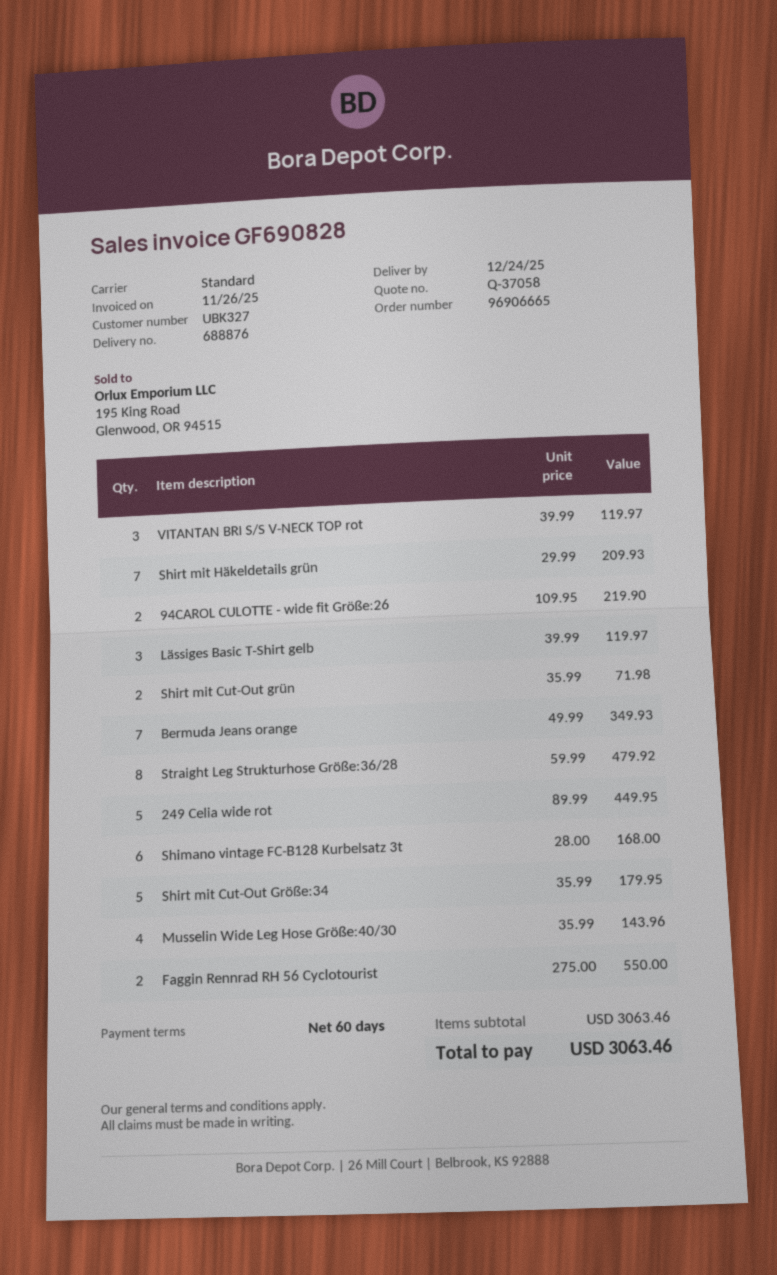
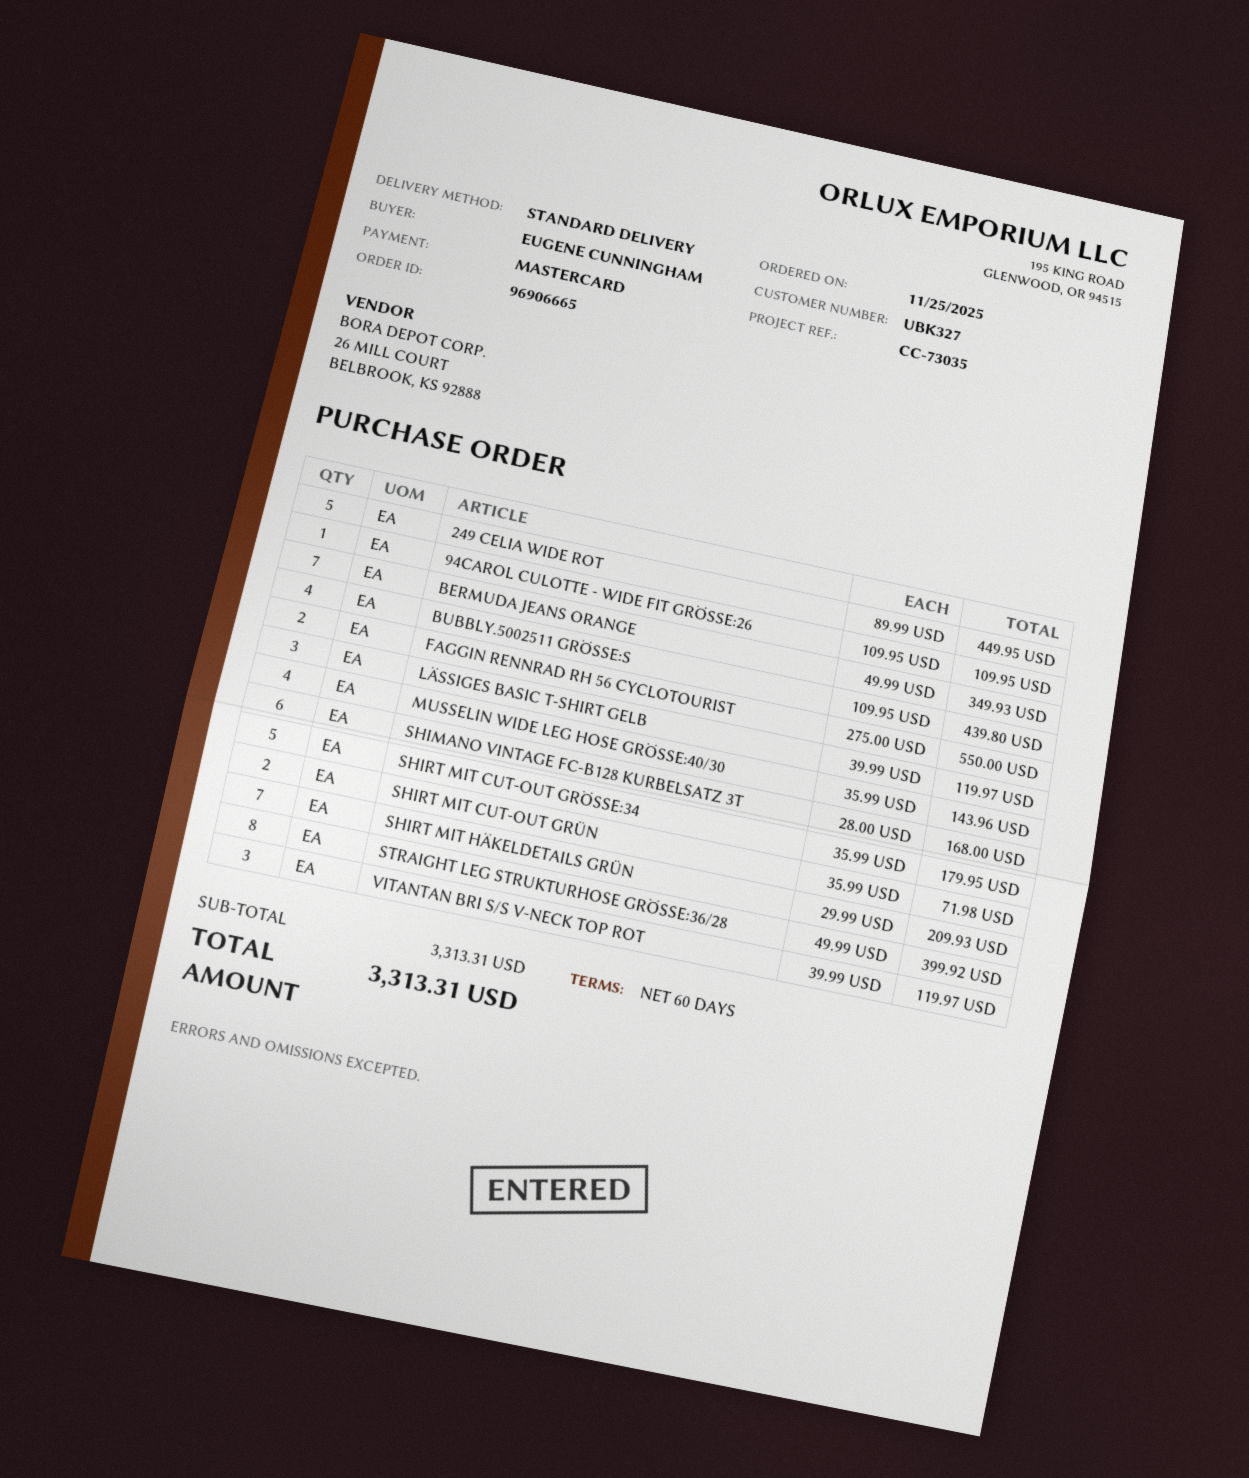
94CAROL CULOTTE - wide fit Größe:26: 2 x 109.95 = 219.90 -> 1 x 109.95 = 109.95
Straight Leg Strukturhose Größe:36/28: 8 x 59.99 = 479.92 -> 8 x 49.99 = 399.92
BUBBLY.5002511 GRÖSSE:S: none -> 4 x 109.95 = 439.80
subtotal: 3063.46 -> 3313.31
total: 3063.46 -> 3313.31

